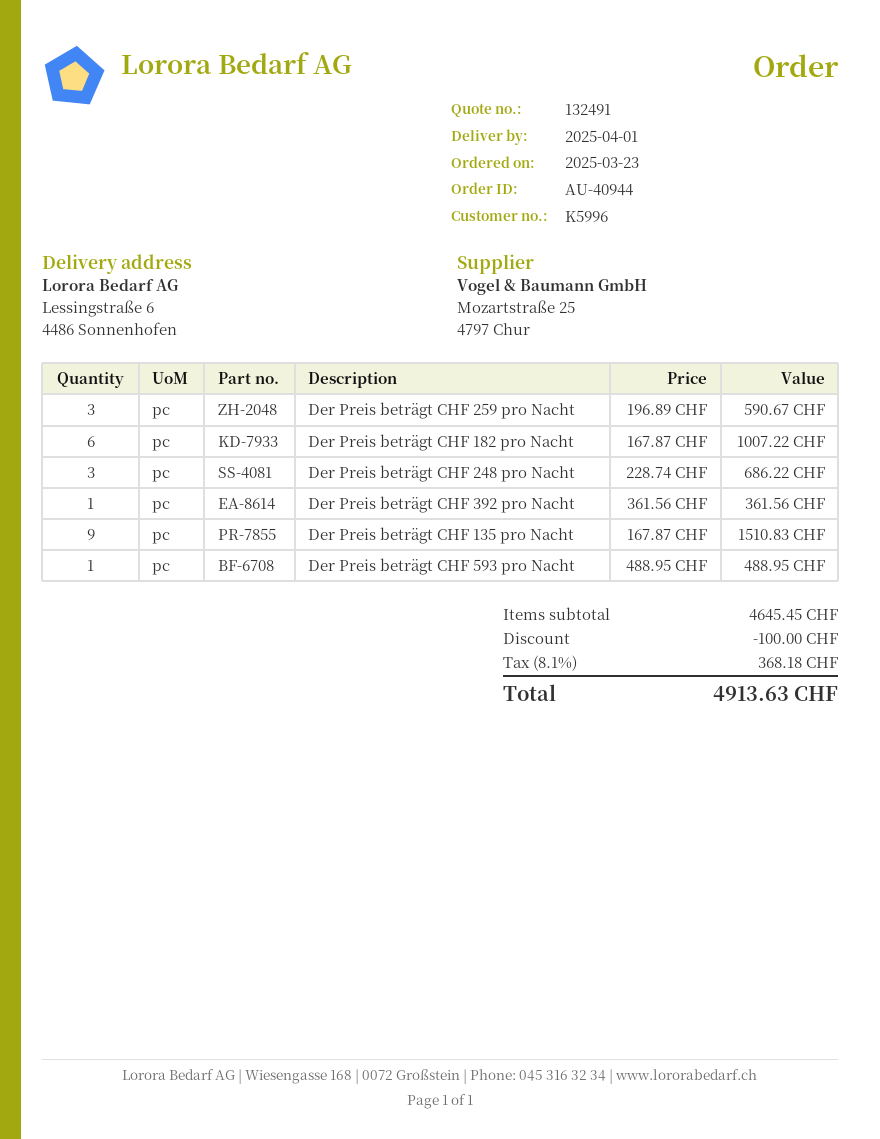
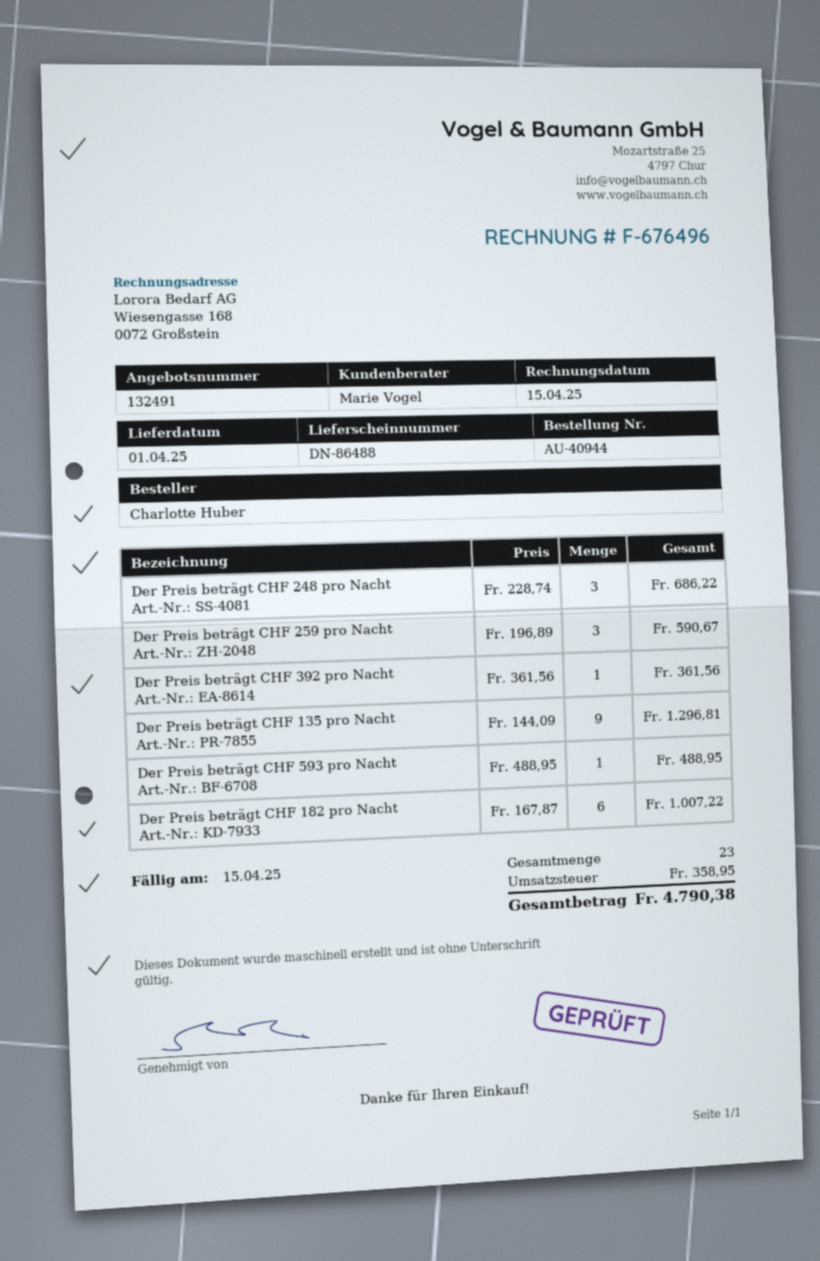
Der Preis beträgt CHF 135 pro Nacht: 9 x 167.87 = 1510.83 -> 9 x 144.09 = 1296.81
discount: 100.00 -> none
tax: 368.18 -> 358.95
total: 4913.63 -> 4790.38

